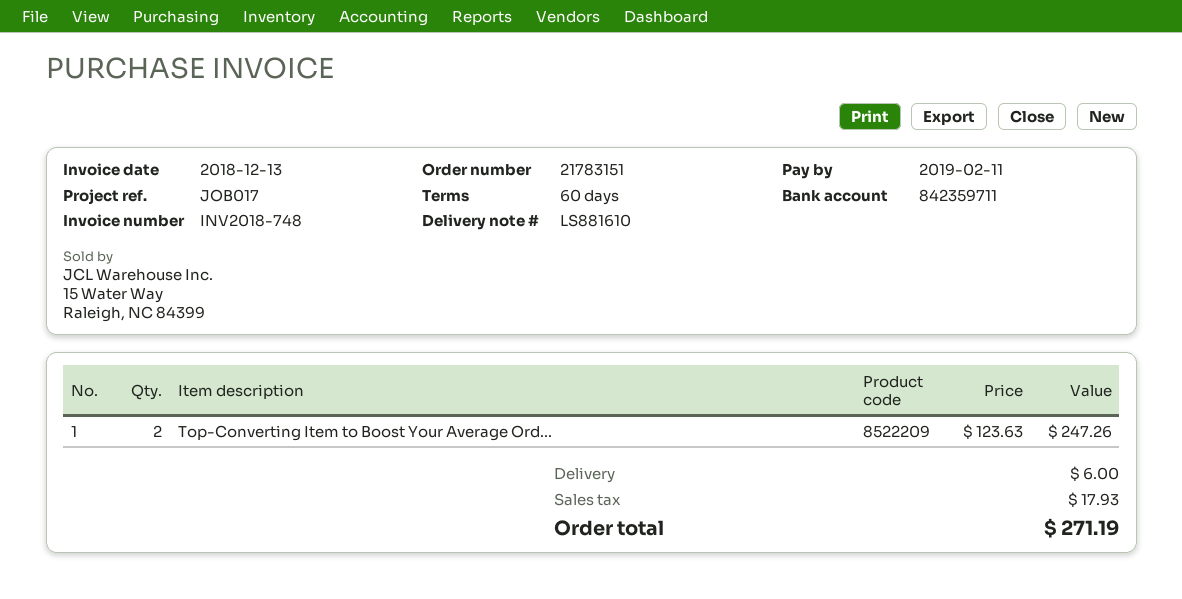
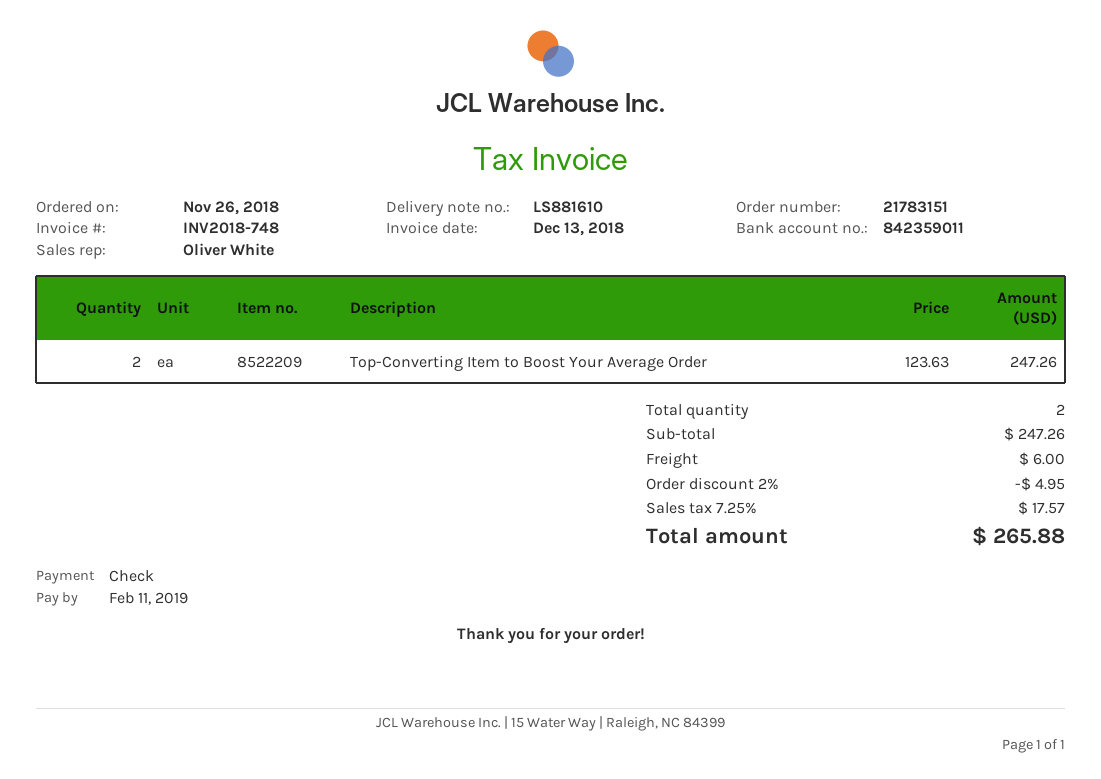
bank account: 842359711 -> 842359011
discount: none -> 2% = 4.95
tax: 17.93 -> 17.57
total: 271.19 -> 265.88

